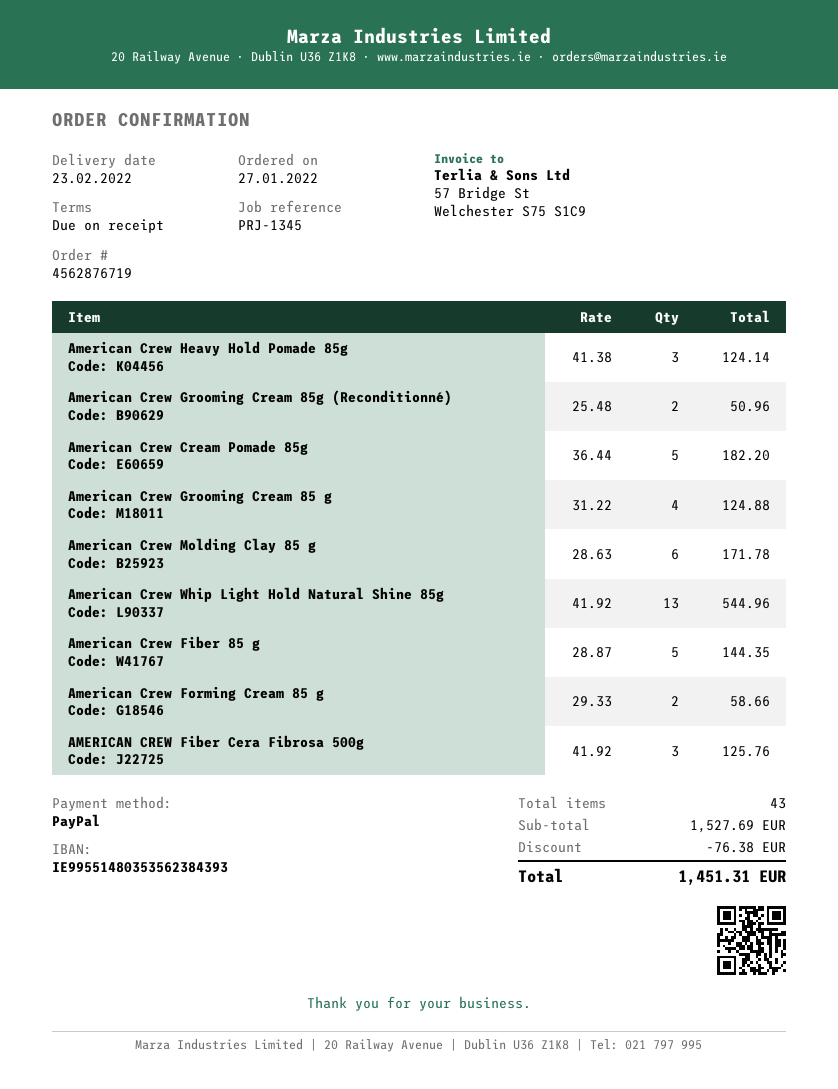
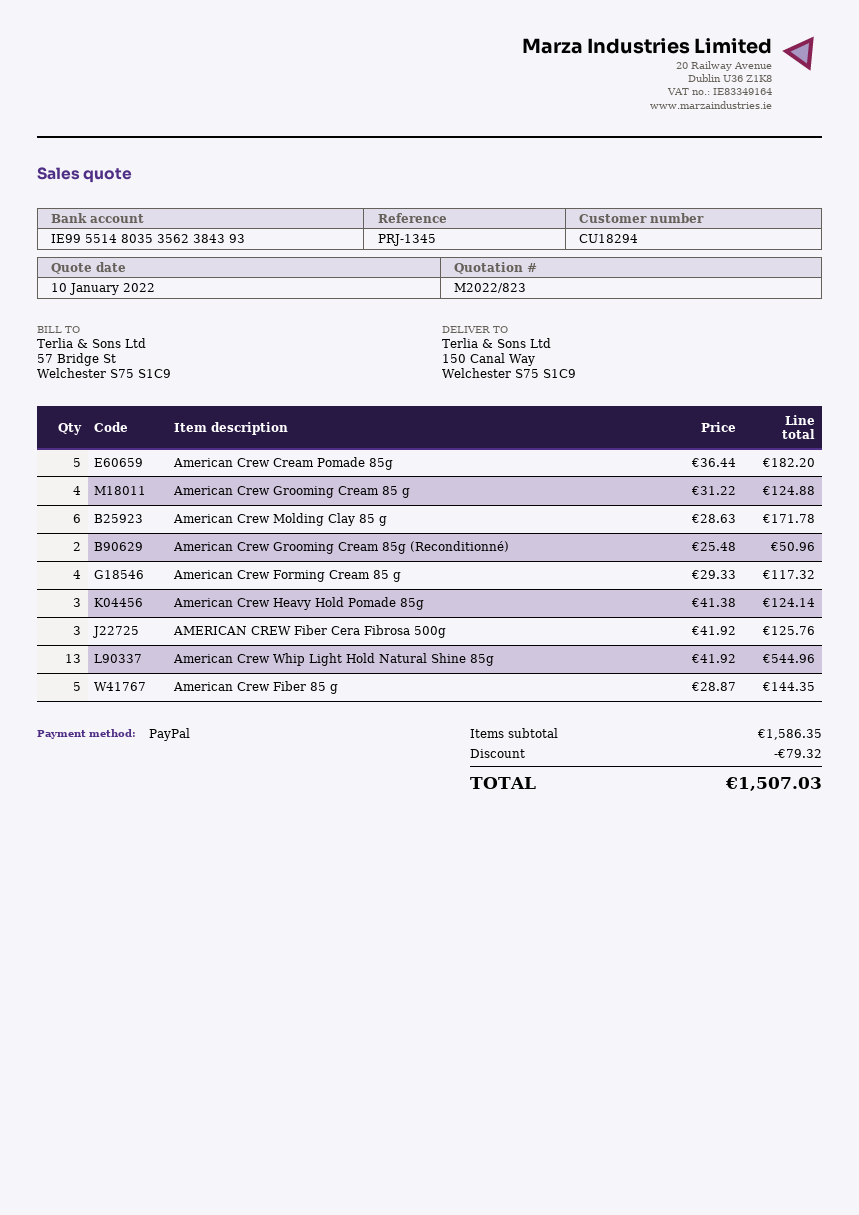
American Crew Forming Cream 85 g: 2 x 29.33 = 58.66 -> 4 x 29.33 = 117.32
subtotal: 1527.69 -> 1586.35
discount: 76.38 -> 79.32
total: 1451.31 -> 1507.03

